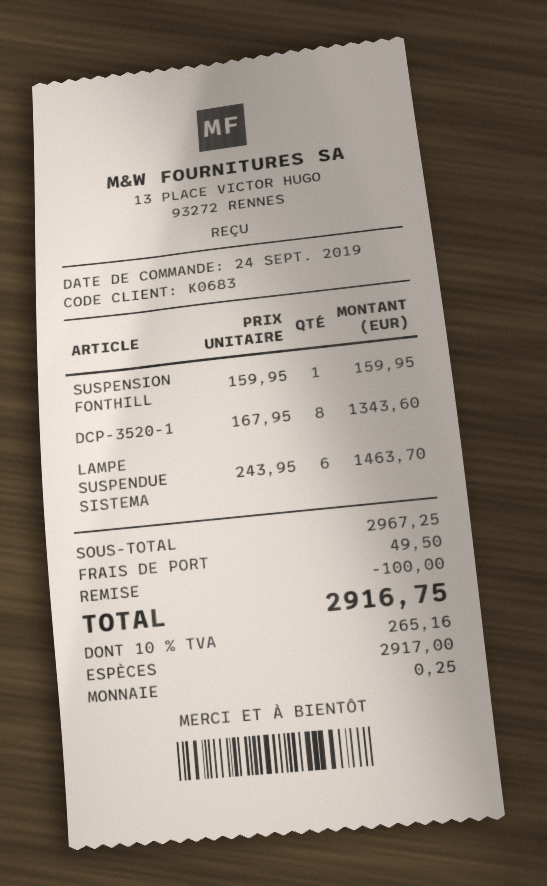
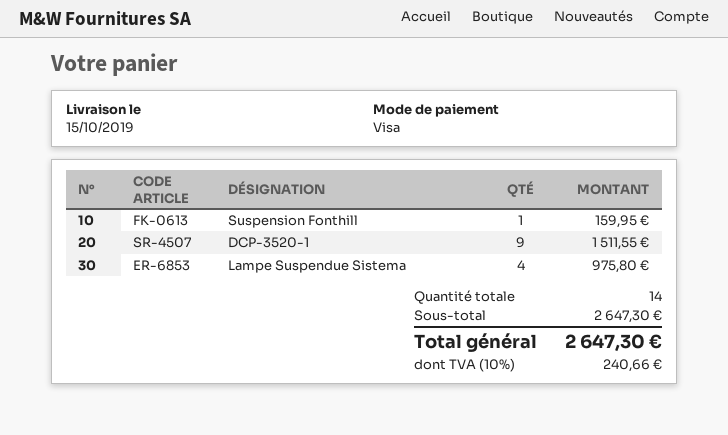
payment method: cash -> Visa
DCP-3520-1: 8 for 1343.60 -> 9 for 1511.55
LAMPE SUSPENDUE SISTEMA: 6 for 1463.70 -> 4 for 975.80
subtotal: 2967.25 -> 2647.30
discount: 100.00 -> none
shipping: 49.50 -> none
tax: 10% = 265.16 -> 10% = 240.66
total: 2916.75 -> 2647.30

